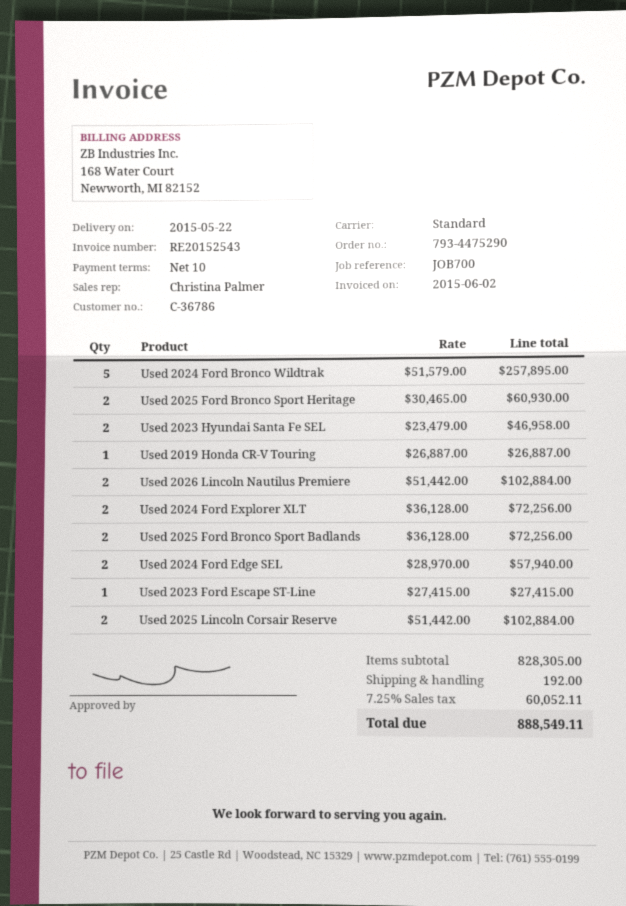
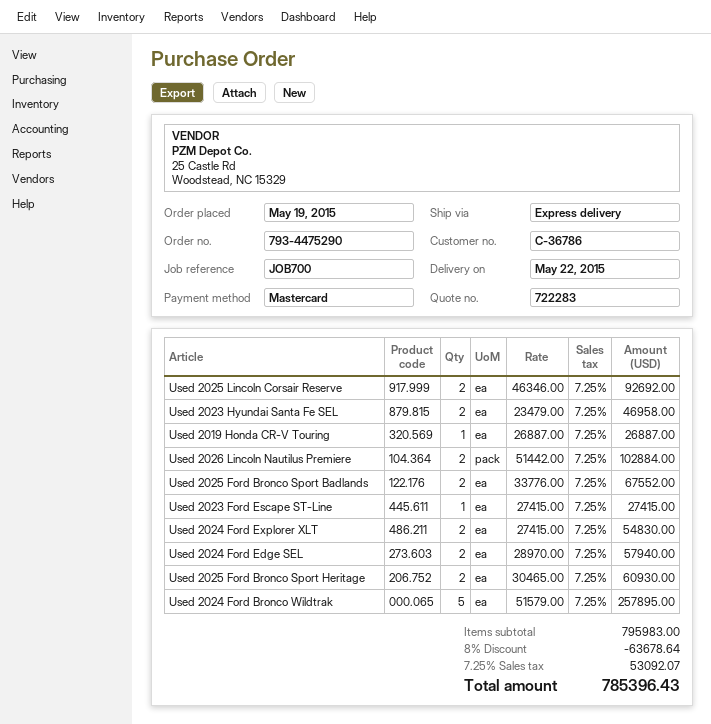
shipping method: standard -> express
Used 2024 Ford Explorer XLT: 2 x 36128.00 = 72256.00 -> 2 x 27415.00 = 54830.00
Used 2025 Ford Bronco Sport Badlands: 2 x 36128.00 = 72256.00 -> 2 x 33776.00 = 67552.00
Used 2025 Lincoln Corsair Reserve: 2 x 51442.00 = 102884.00 -> 2 x 46346.00 = 92692.00
subtotal: 828305.00 -> 795983.00
discount: none -> 8% = 63678.64
shipping: 192.00 -> none
tax: 7.25% = 60052.11 -> 7.25% = 53092.07
total: 888549.11 -> 785396.43

